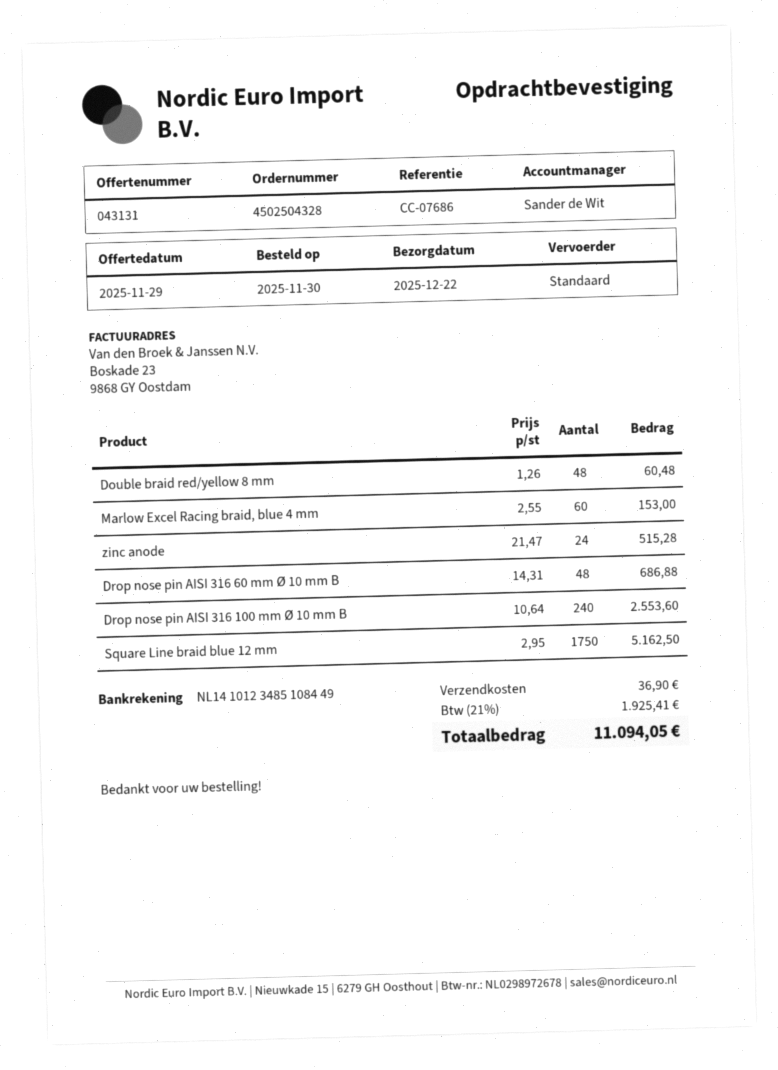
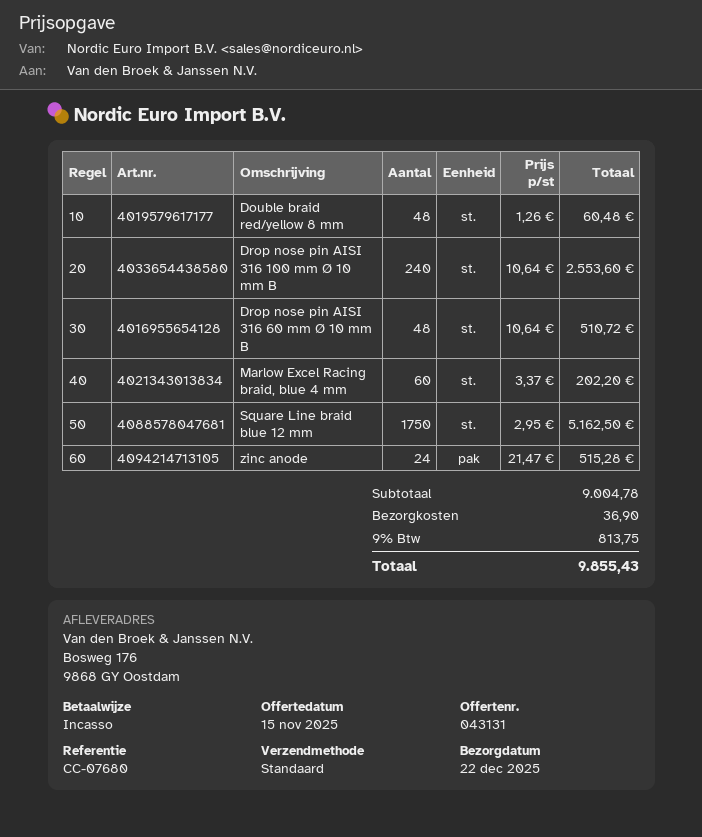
quote date: 2025-11-29 -> 2025-11-15
reference: CC-07686 -> CC-07680
Marlow Excel Racing braid, blue 4 mm: 60 x 2.55 = 153.00 -> 60 x 3.37 = 202.20
Drop nose pin AISI 316 60 mm Ø 10 mm B: 48 x 14.31 = 686.88 -> 48 x 10.64 = 510.72
tax: 21% = 1925.41 -> 9% = 813.75
total: 11094.05 -> 9855.43

